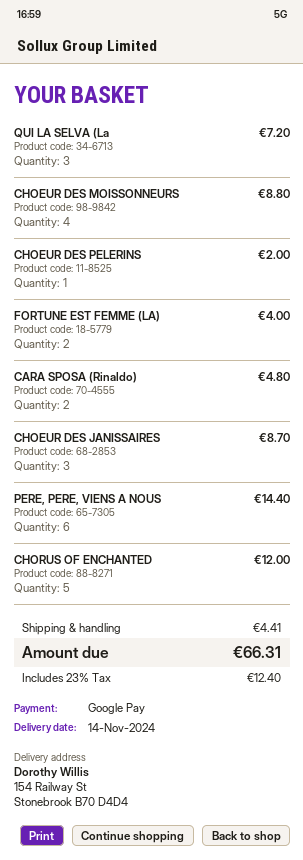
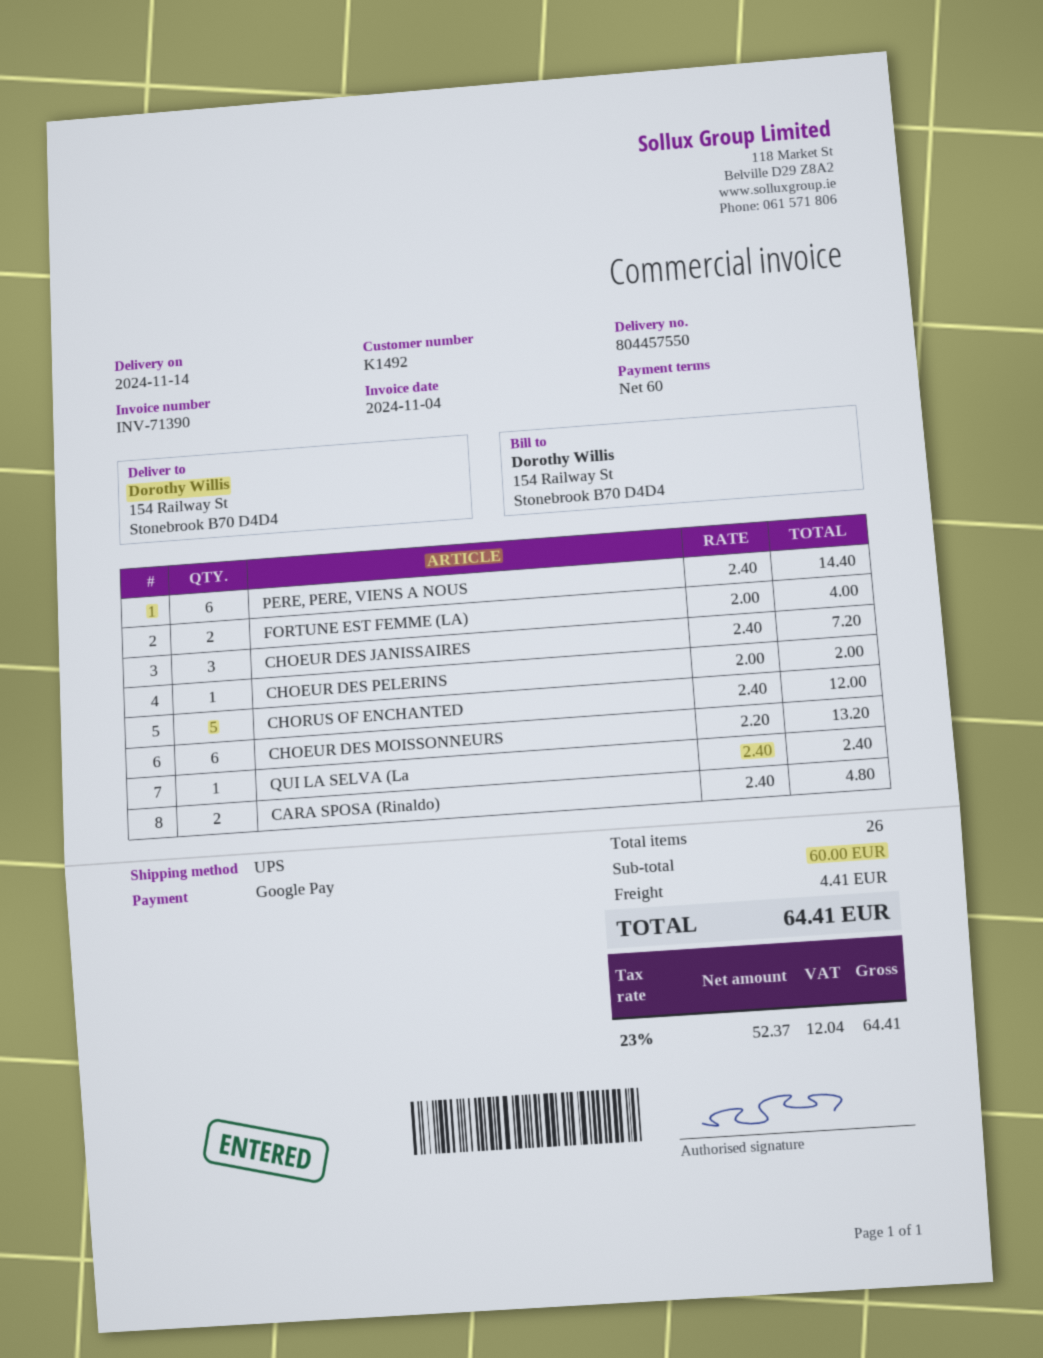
QUI LA SELVA (La: 3 for 7.20 -> 1 for 2.40
CHOEUR DES MOISSONNEURS: 4 for 8.80 -> 6 for 13.20
CHOEUR DES JANISSAIRES: 3 for 8.70 -> 3 for 7.20
tax: 23% = 12.40 -> 23% = 12.04
total: 66.31 -> 64.41

